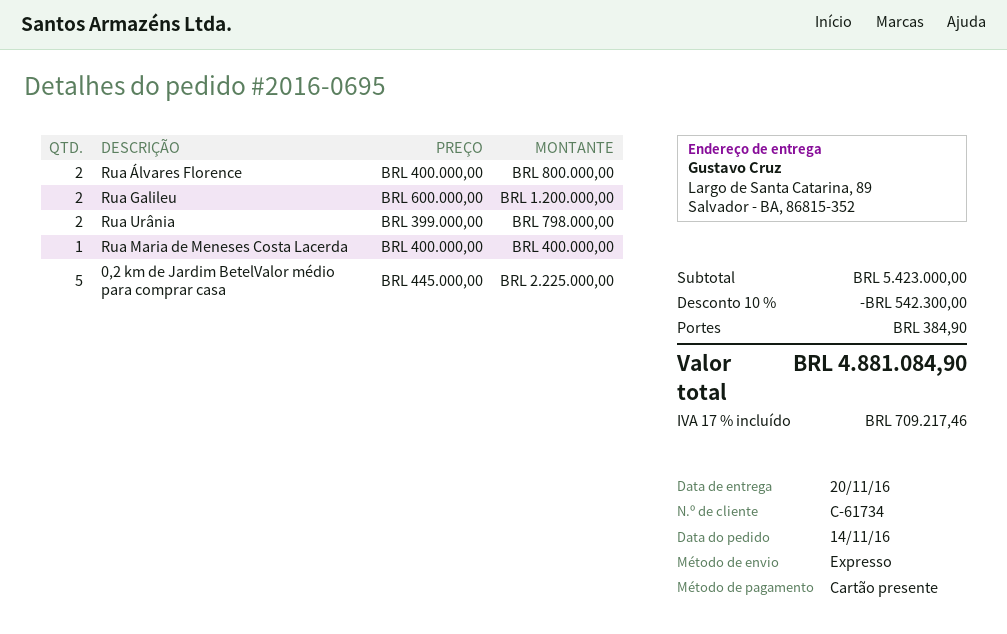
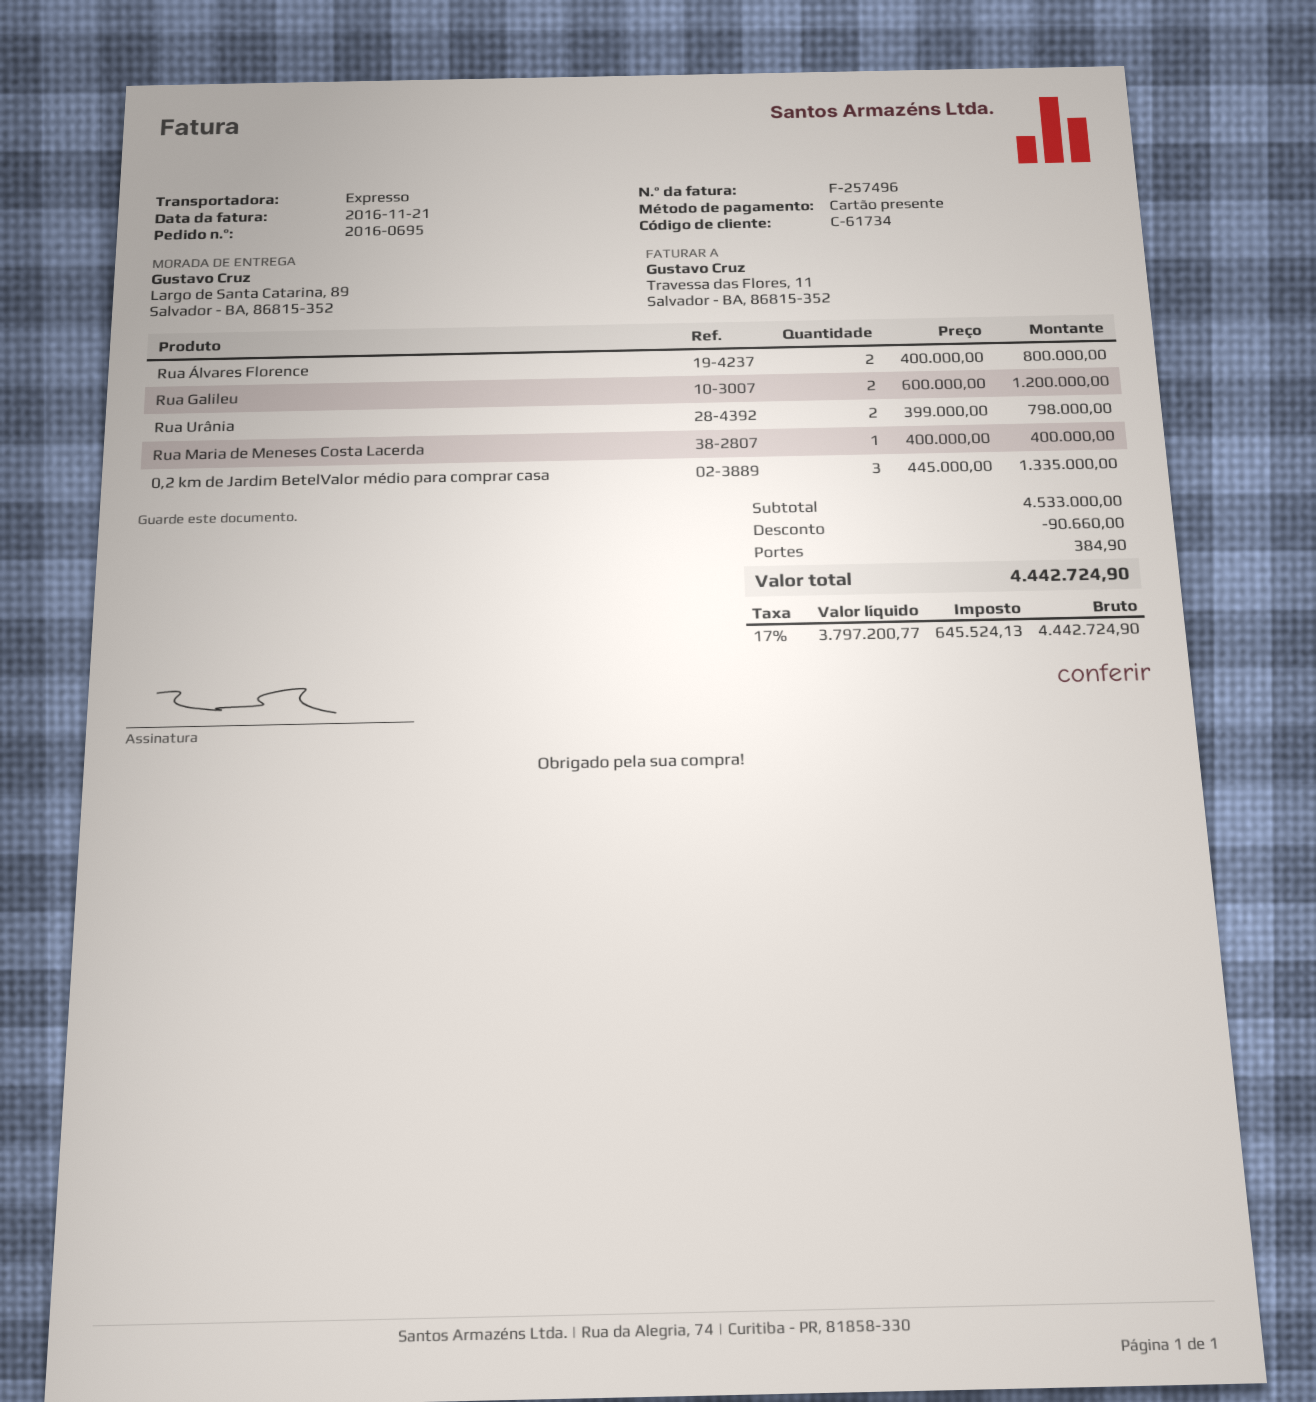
0,2 km de Jardim BetelValor médio para comprar casa: 5 x 445000.00 = 2225000.00 -> 3 x 445000.00 = 1335000.00
subtotal: 5423000.00 -> 4533000.00
discount: 542300.00 -> 90660.00
tax: 17% = 709217.46 -> 17% = 645524.13
total: 4881084.90 -> 4442724.90

